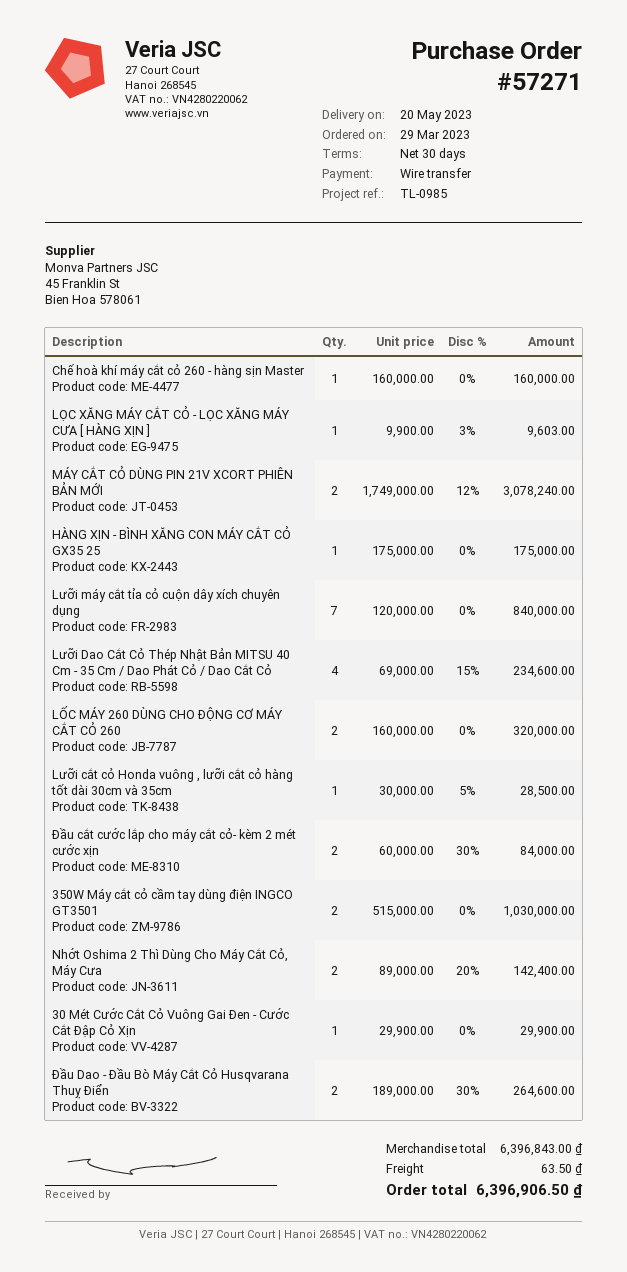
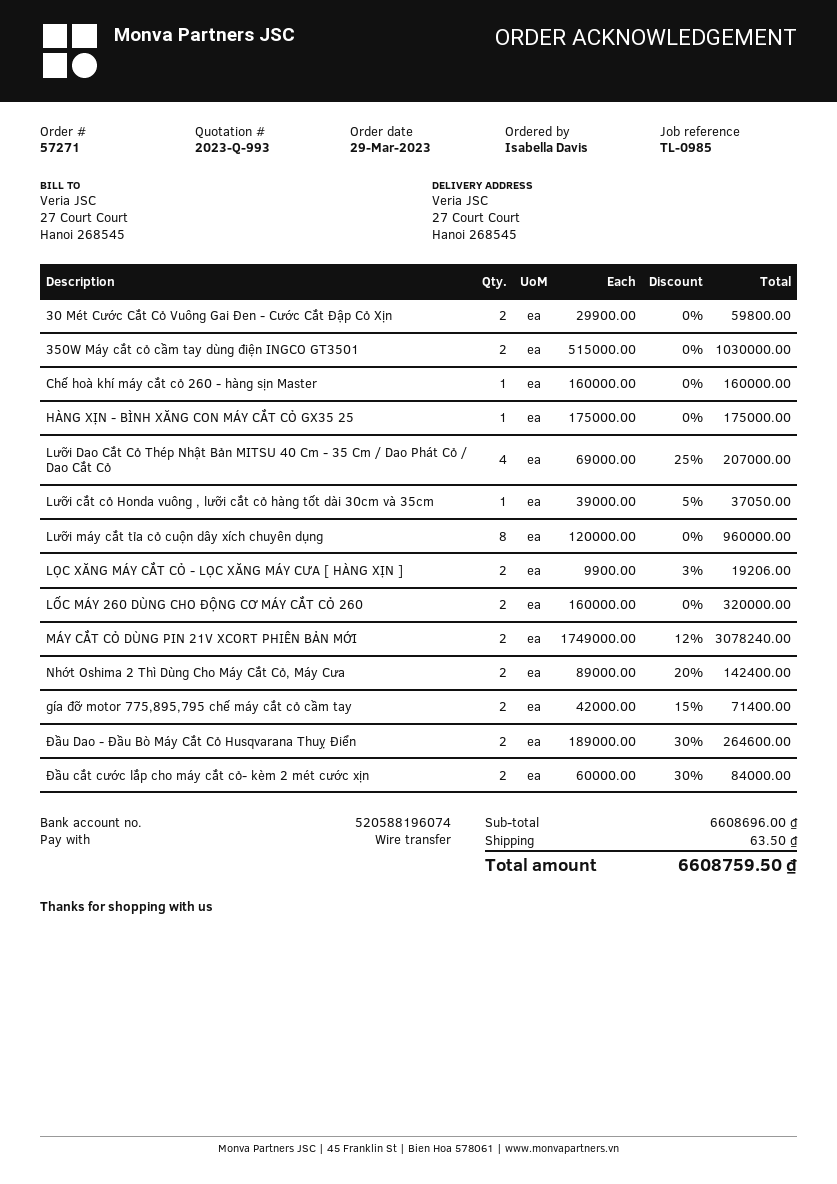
LỌC XĂNG MÁY CẮT CỎ - LỌC XĂNG MÁY CƯA [ HÀNG XỊN ]: 1 x 9900.00 - 3% = 9603.00 -> 2 x 9900.00 - 3% = 19206.00
Lưỡi máy cắt tỉa cỏ cuộn dây xích chuyên dụng: 7 x 120000.00 = 840000.00 -> 8 x 120000.00 = 960000.00
Lưỡi Dao Cắt Cỏ Thép Nhật Bản MITSU 40 Cm - 35 Cm / Dao Phát Cỏ / Dao Cắt Cỏ: 4 x 69000.00 - 15% = 234600.00 -> 4 x 69000.00 - 25% = 207000.00
Lưỡi cắt cỏ Honda vuông , lưỡi cắt cỏ hàng tốt dài 30cm và 35cm: 1 x 30000.00 - 5% = 28500.00 -> 1 x 39000.00 - 5% = 37050.00
30 Mét Cước Cắt Cỏ Vuông Gai Đen - Cước Cắt Đập Cỏ Xịn: 1 x 29900.00 = 29900.00 -> 2 x 29900.00 = 59800.00
gía đỡ motor 775,895,795 chế máy cắt cỏ cầm tay: none -> 2 x 42000.00 - 15% = 71400.00
subtotal: 6396843.00 -> 6608696.00
total: 6396906.50 -> 6608759.50

